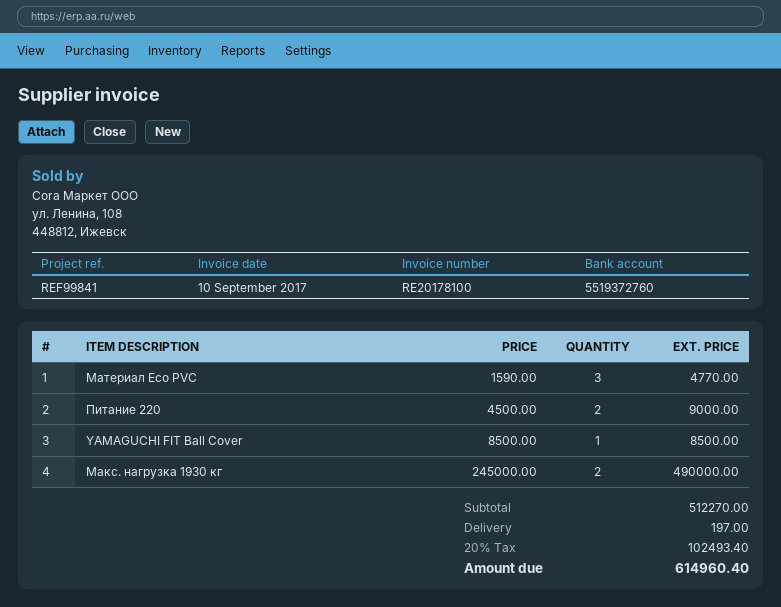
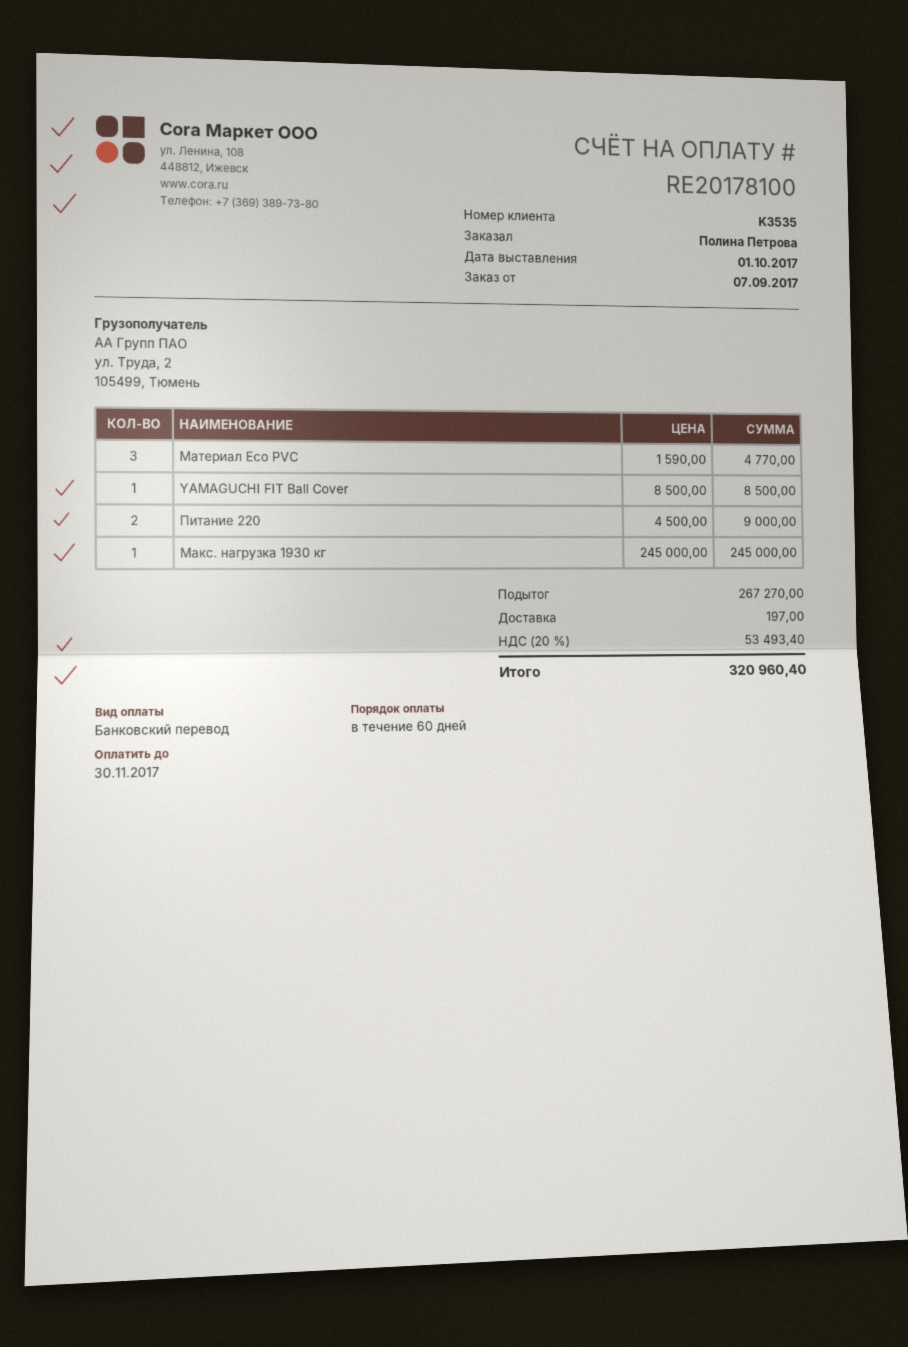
invoice date: 2017-09-10 -> 2017-10-01
Макс. нагрузка 1930 кг: 2 x 245000.00 = 490000.00 -> 1 x 245000.00 = 245000.00
subtotal: 512270.00 -> 267270.00
tax: 20% = 102493.40 -> 20% = 53493.40
total: 614960.40 -> 320960.40

